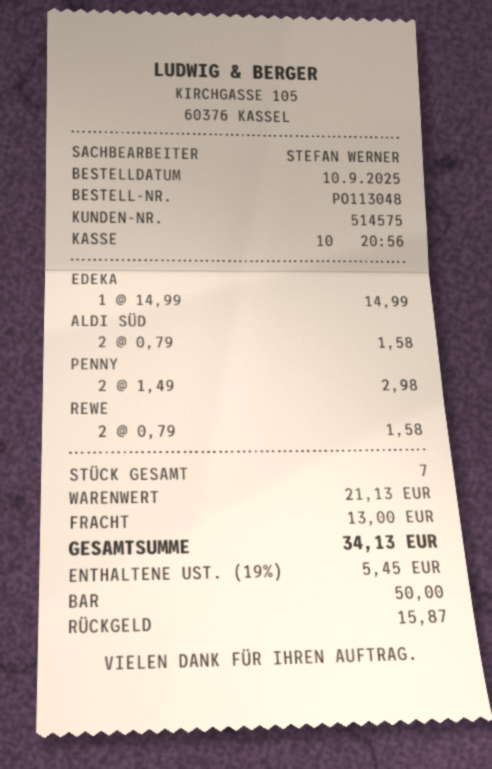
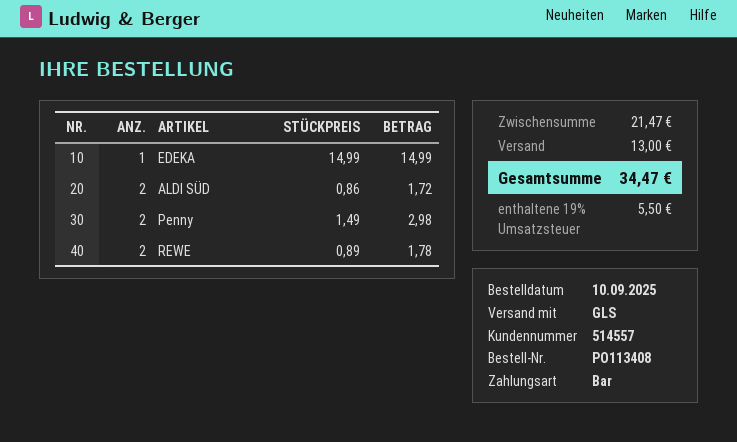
order number: PO113048 -> PO113408
customer number: 514575 -> 514557
ALDI SÜD: 2 x 0.79 = 1.58 -> 2 x 0.86 = 1.72
REWE: 2 x 0.79 = 1.58 -> 2 x 0.89 = 1.78
subtotal: 21.13 -> 21.47
tax: 19% = 5.45 -> 19% = 5.50
total: 34.13 -> 34.47

